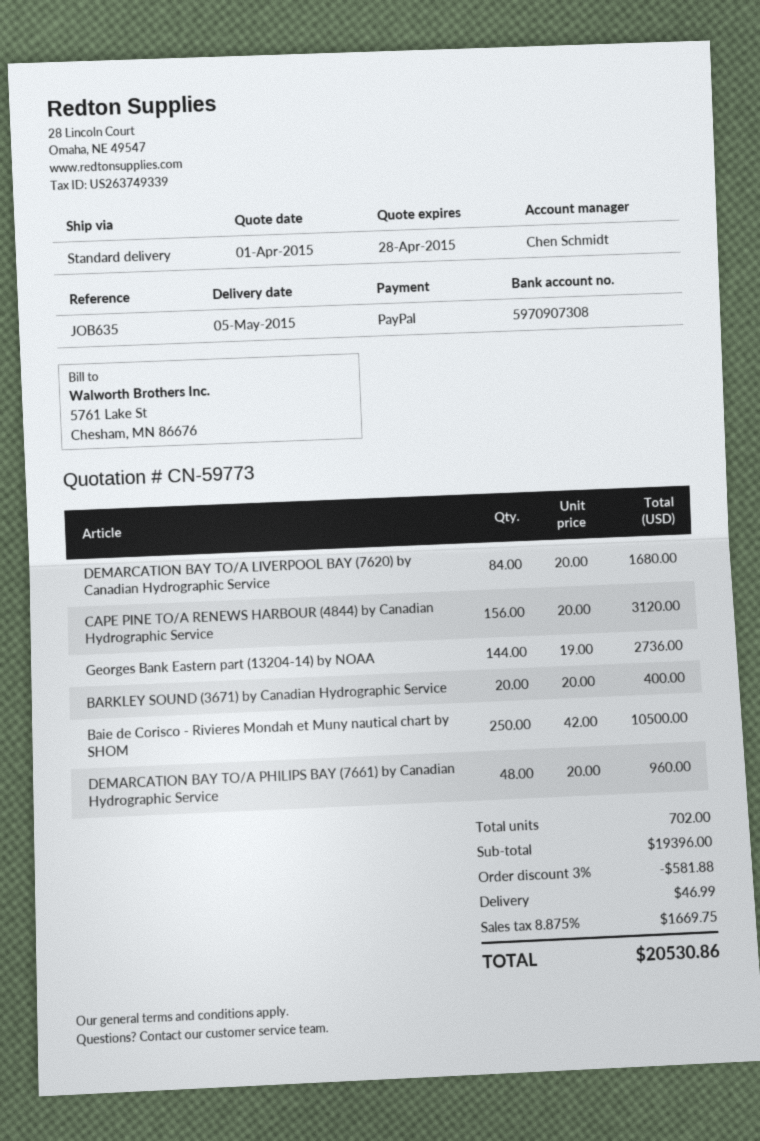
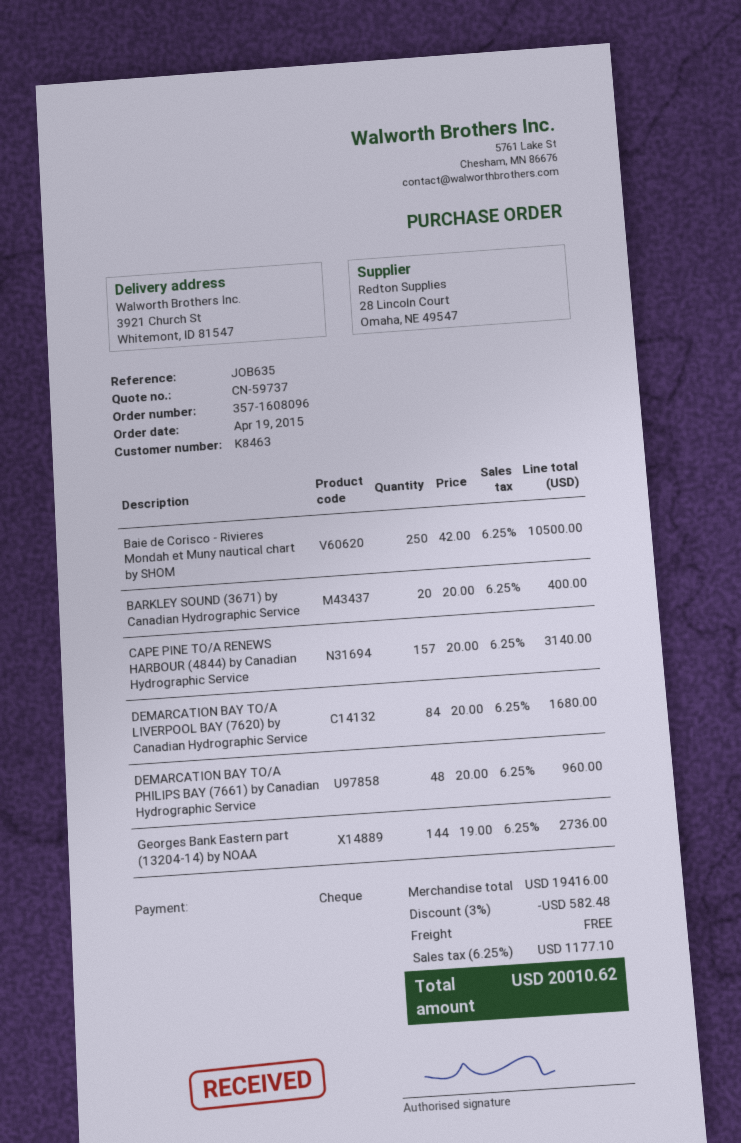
quote number: CN-59773 -> CN-59737
payment method: PayPal -> cheque
CAPE PINE TO/A RENEWS HARBOUR (4844) by Canadian Hydrographic Service: 156 x 20.00 = 3120.00 -> 157 x 20.00 = 3140.00
subtotal: 19396.00 -> 19416.00
discount: 3% = 581.88 -> 3% = 582.48
shipping: 46.99 -> 0.00
tax: 8.875% = 1669.75 -> 6.25% = 1177.10
total: 20530.86 -> 20010.62

